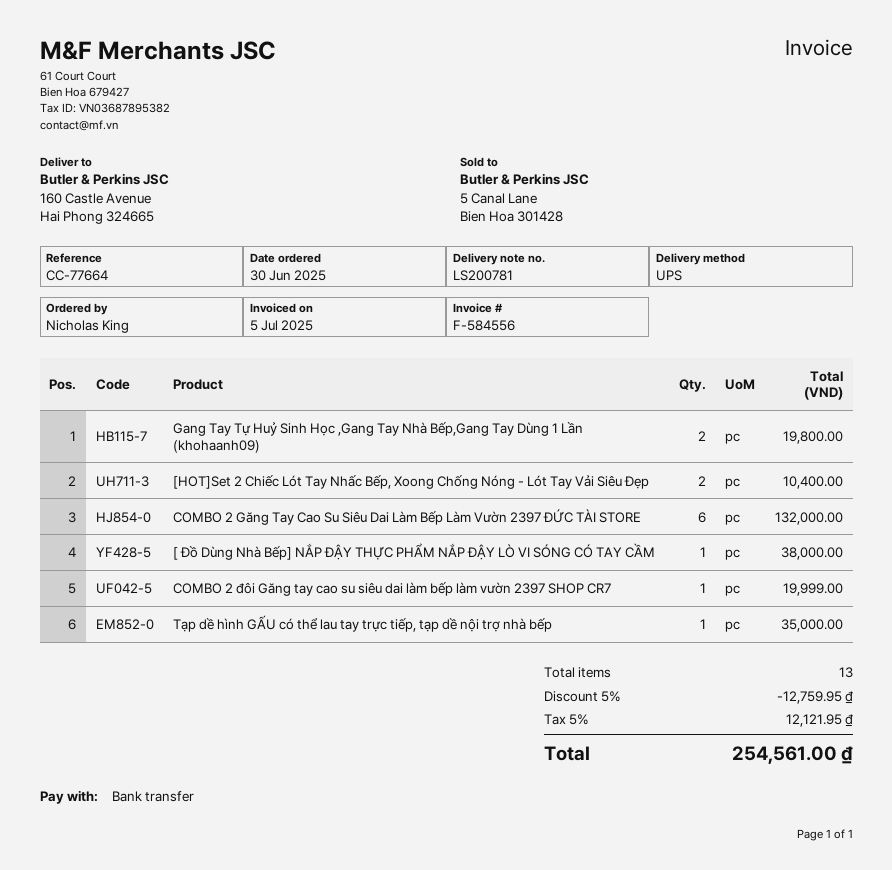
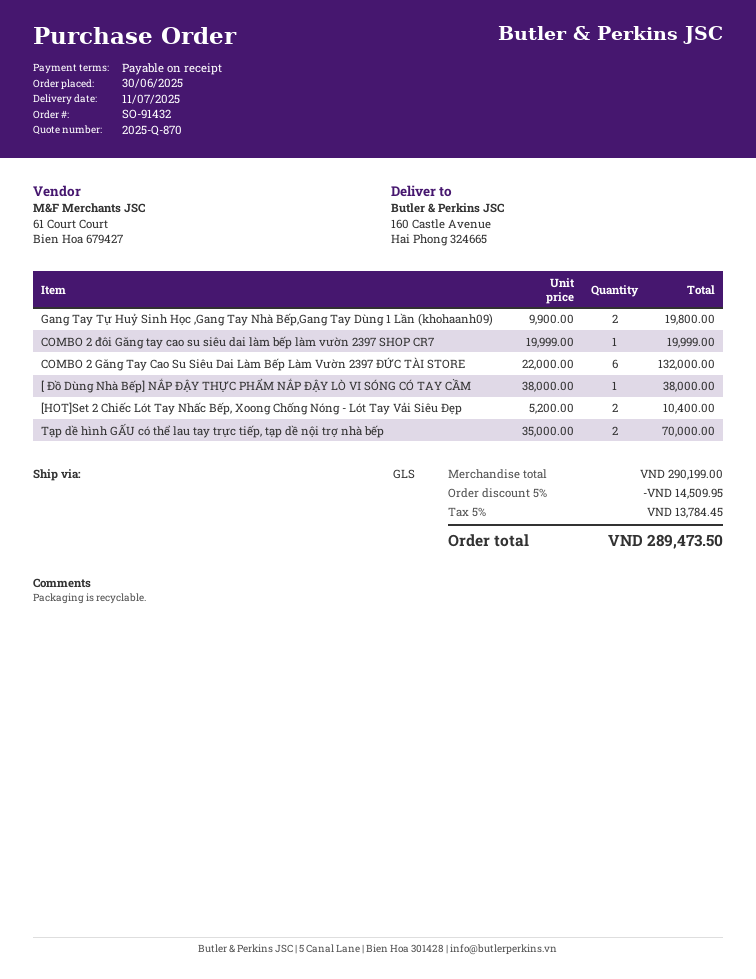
shipping method: UPS -> GLS
Tạp dề hình GẤU có thể lau tay trực tiếp, tạp dề nội trợ nhà bếp: 1 for 35000.00 -> 2 for 70000.00
discount: 5% = 12759.95 -> 5% = 14509.95
tax: 5% = 12121.95 -> 5% = 13784.45
total: 254561.00 -> 289473.50

